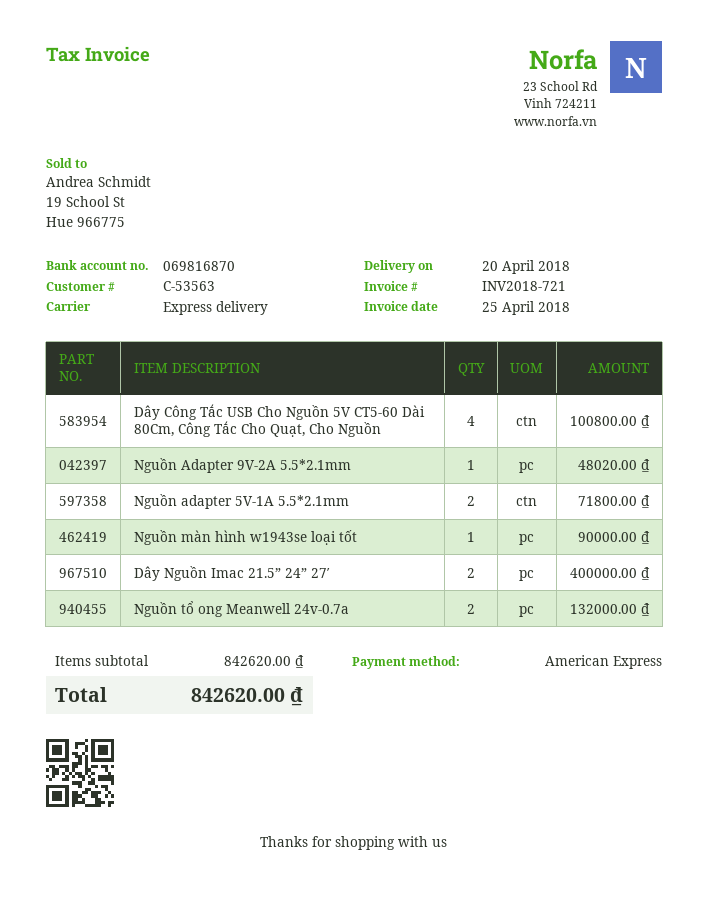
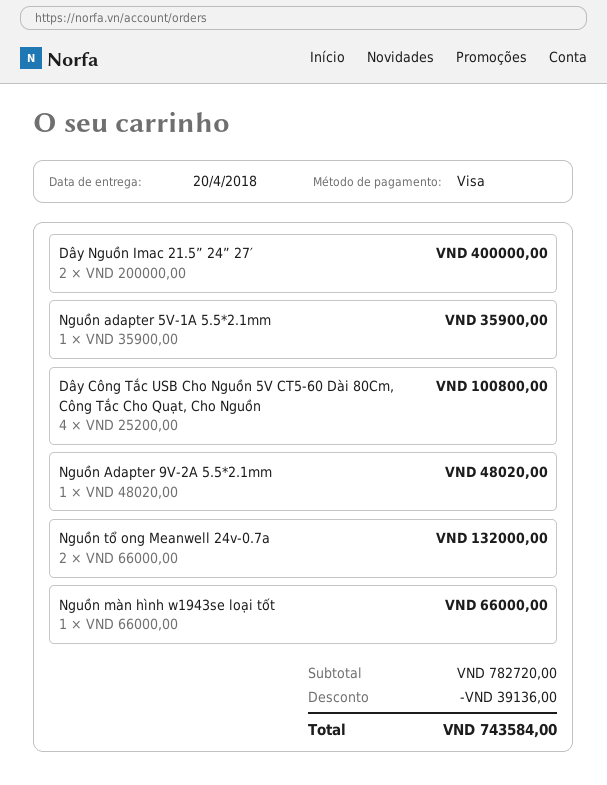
payment method: American Express -> Visa
Nguồn adapter 5V-1A 5.5*2.1mm: 2 for 71800.00 -> 1 for 35900.00
Nguồn màn hình w1943se loại tốt: 1 for 90000.00 -> 1 for 66000.00
subtotal: 842620.00 -> 782720.00
discount: none -> 39136.00
total: 842620.00 -> 743584.00

